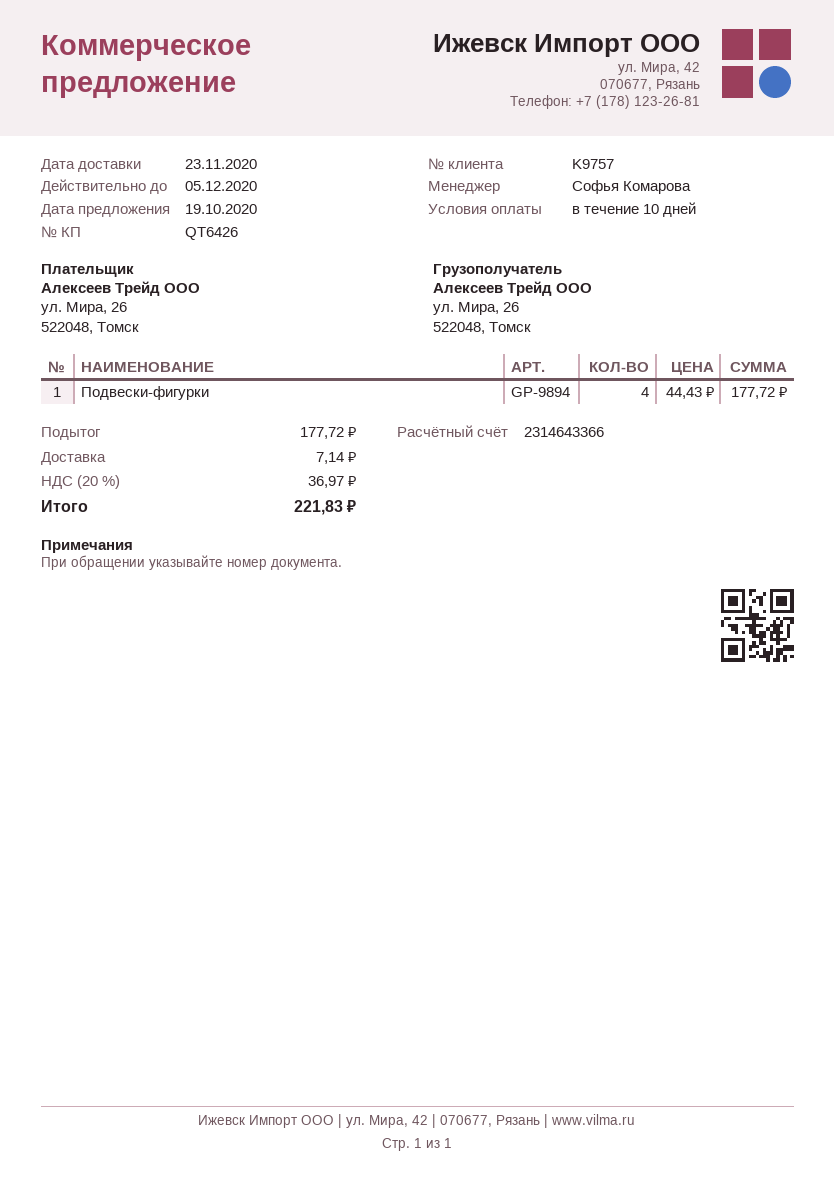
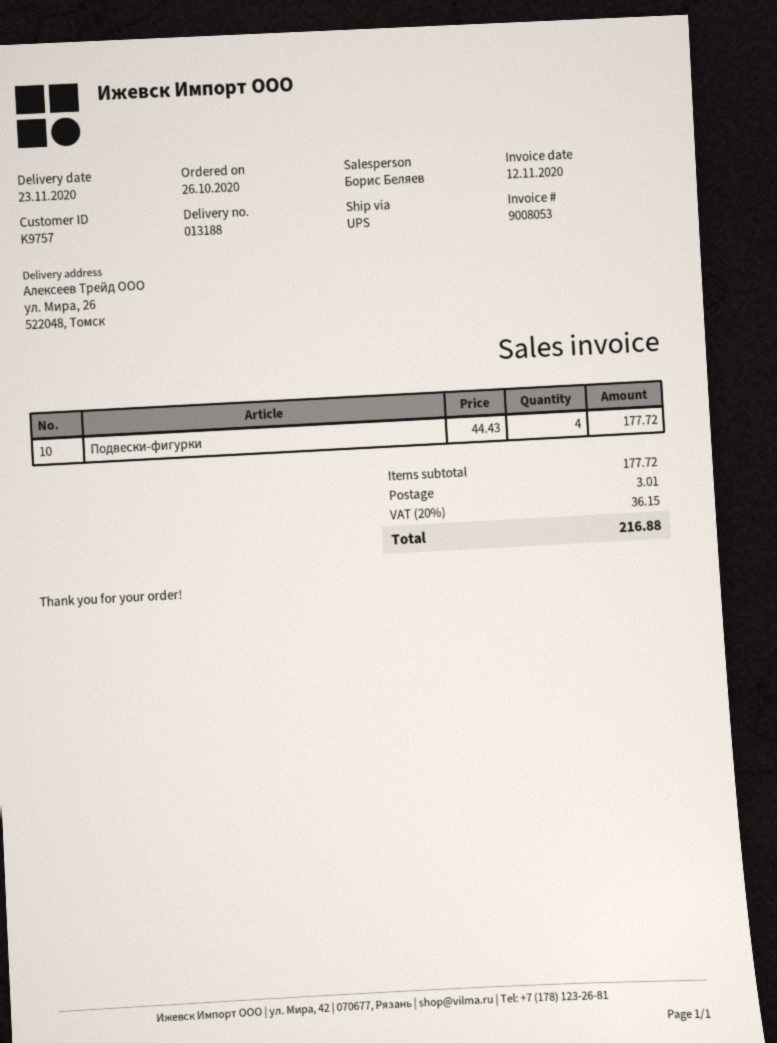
sales rep: Софья Комарова -> Борис Беляев
shipping: 7.14 -> 3.01
tax: 20% = 36.97 -> 20% = 36.15
total: 221.83 -> 216.88

